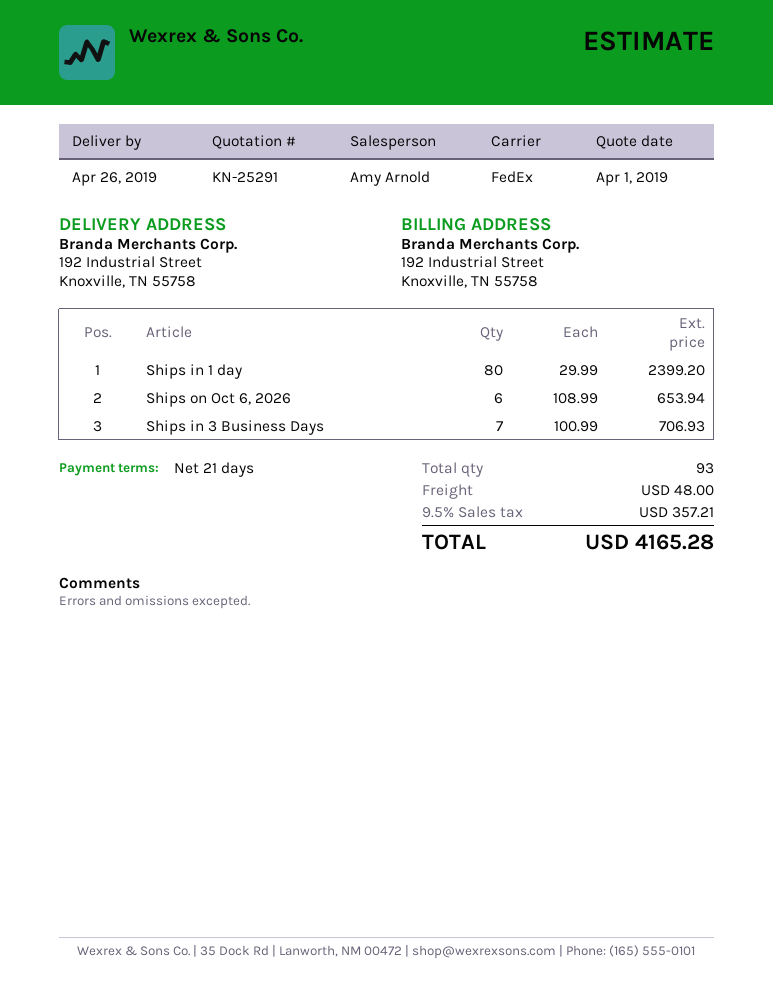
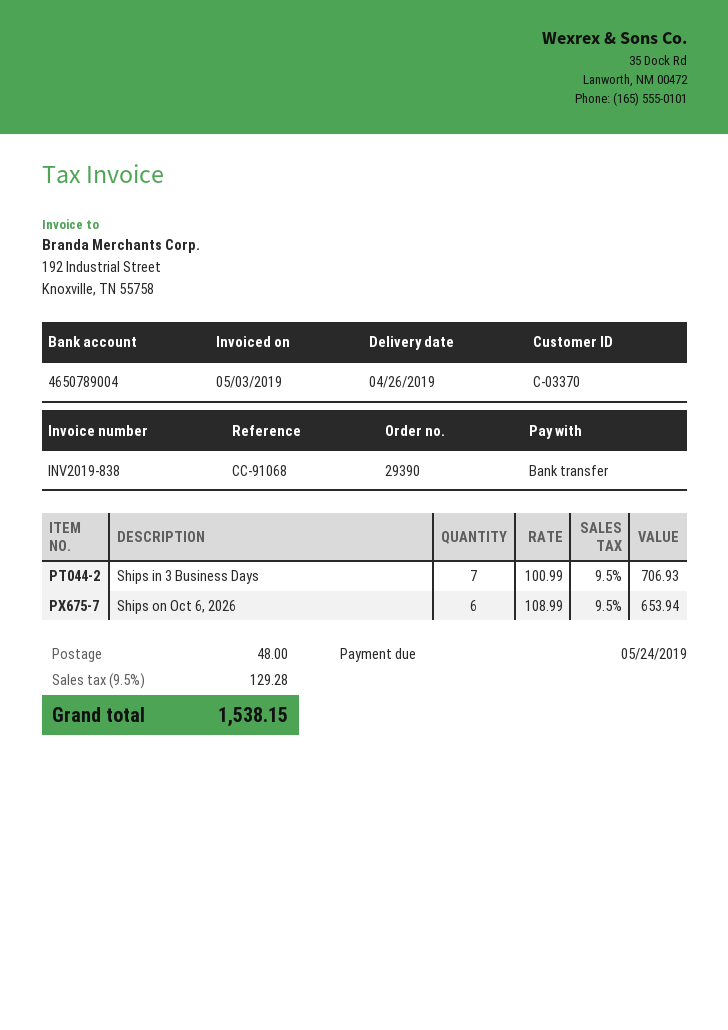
Ships in 1 day: 80 x 29.99 = 2399.20 -> none
tax: 9.5% = 357.21 -> 9.5% = 129.28
total: 4165.28 -> 1538.15

